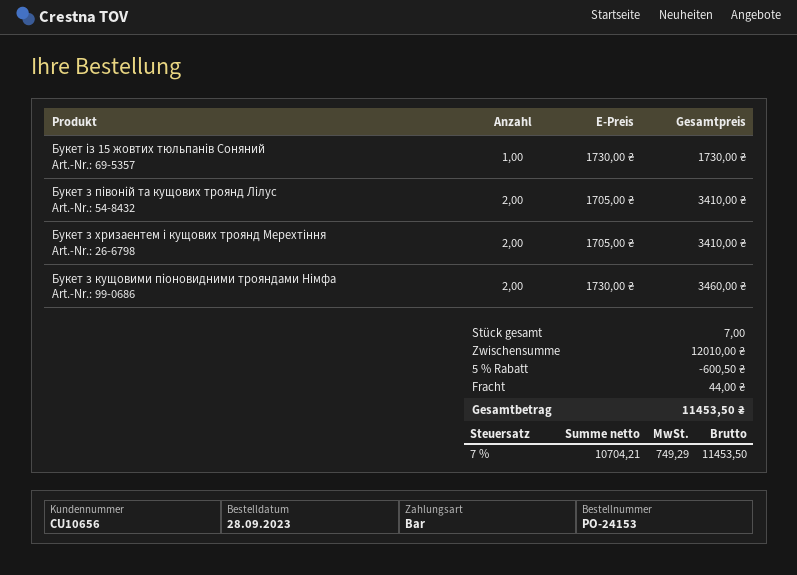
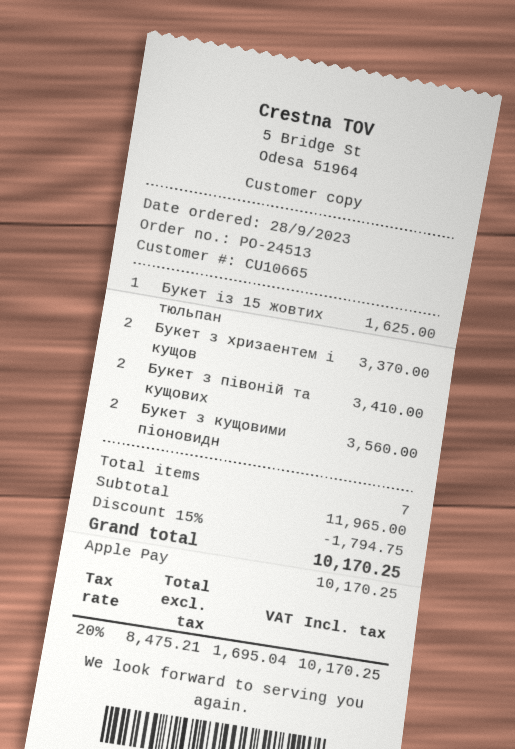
order number: PO-24153 -> PO-24513
customer number: CU10656 -> CU10665
payment method: cash -> Apple Pay
Букет із 15 жовтих тюльпанів Соняний: 1 for 1730.00 -> 1 for 1625.00
Букет з хризаентем і кущових троянд Мерехтіння: 2 for 3410.00 -> 2 for 3370.00
Букет з кущовими піоновидними трояндами Німфа: 2 for 3460.00 -> 2 for 3560.00
subtotal: 12010.00 -> 11965.00
discount: 5% = 600.50 -> 15% = 1794.75
shipping: 44.00 -> none
net: 10704.21 -> 8475.21
tax: 7% = 749.29 -> 20% = 1695.04
total: 11453.50 -> 10170.25

